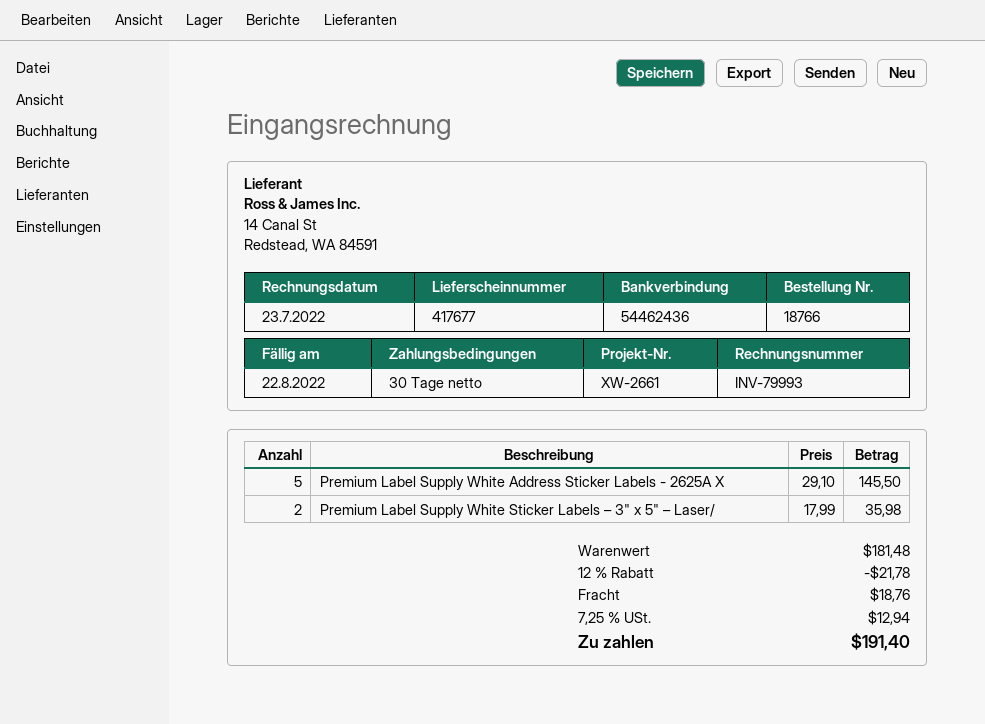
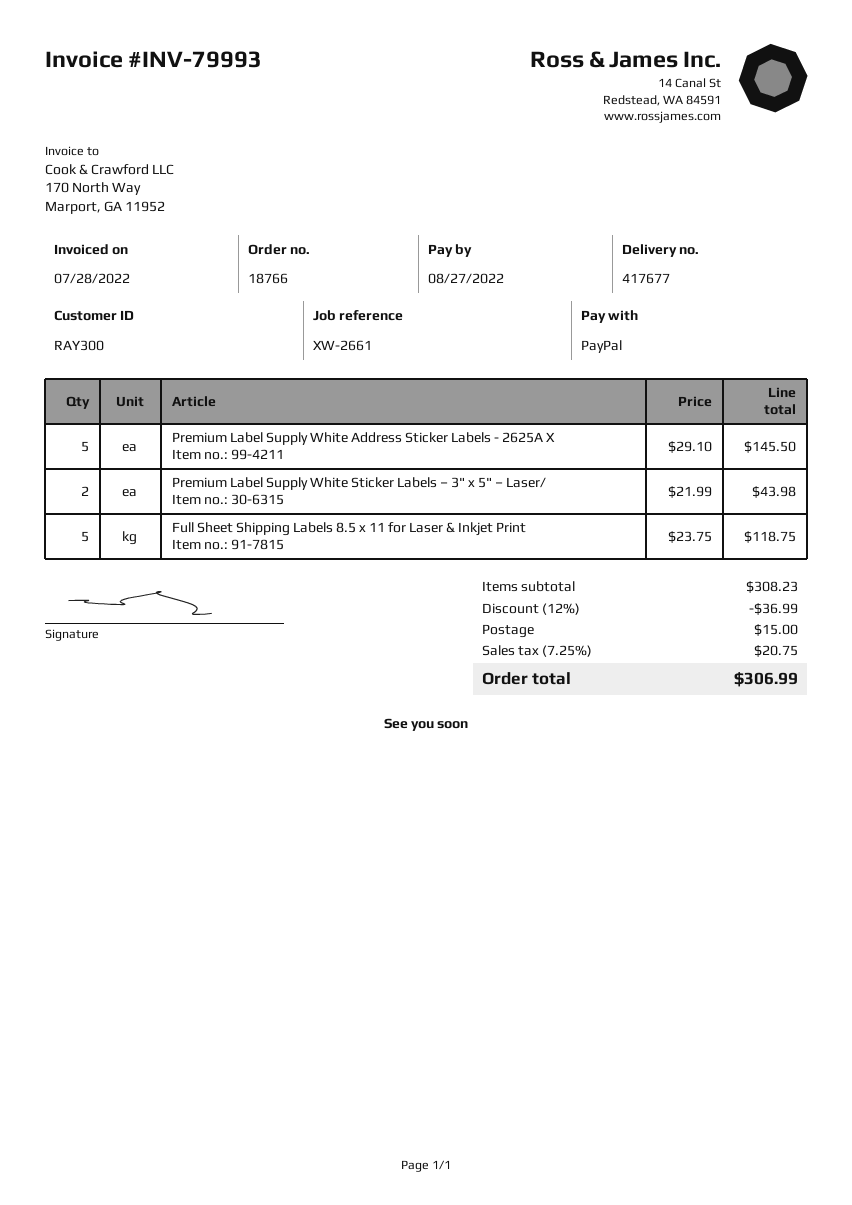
invoice date: 2022-07-23 -> 2022-07-28
due date: 2022-08-22 -> 2022-08-27
Premium Label Supply White Sticker Labels – 3" x 5" – Laser/: 2 x 17.99 = 35.98 -> 2 x 21.99 = 43.98
Full Sheet Shipping Labels 8.5 x 11 for Laser & Inkjet Print: none -> 5 x 23.75 = 118.75
subtotal: 181.48 -> 308.23
discount: 12% = 21.78 -> 12% = 36.99
shipping: 18.76 -> 15.00
tax: 7.25% = 12.94 -> 7.25% = 20.75
total: 191.40 -> 306.99

